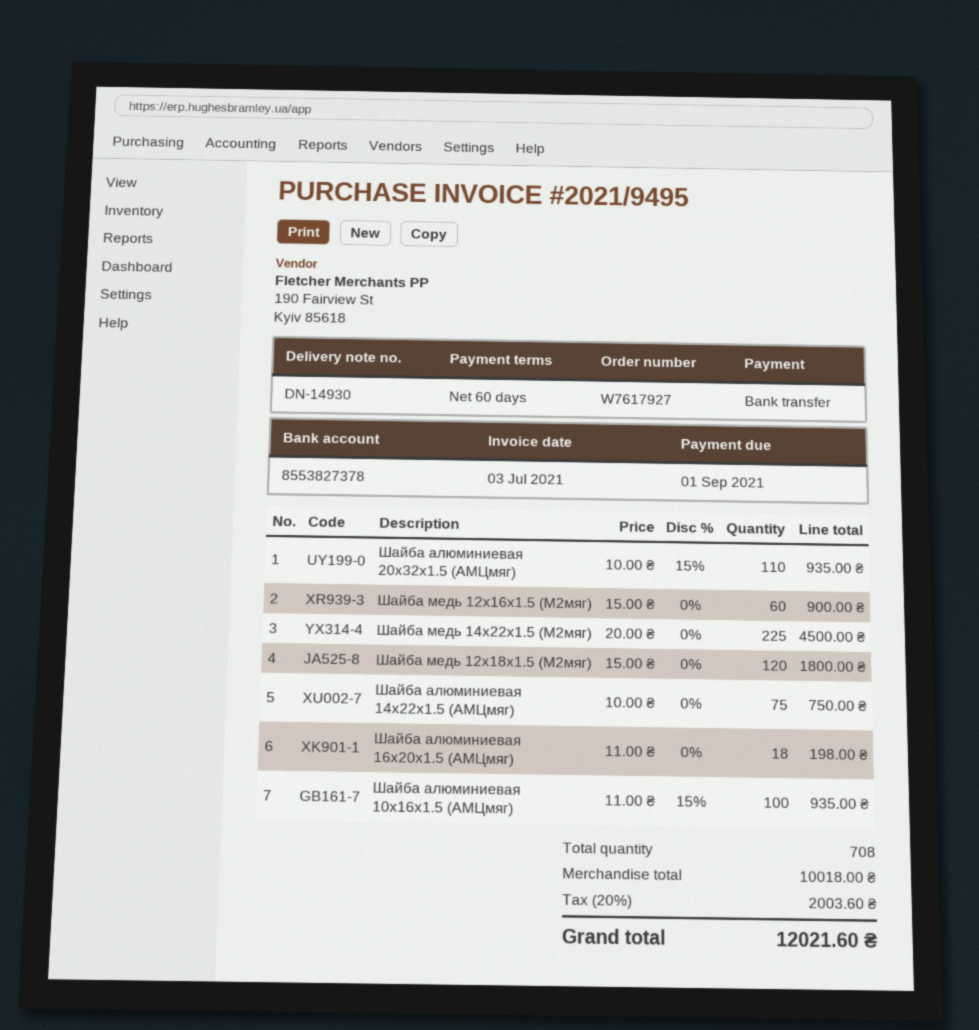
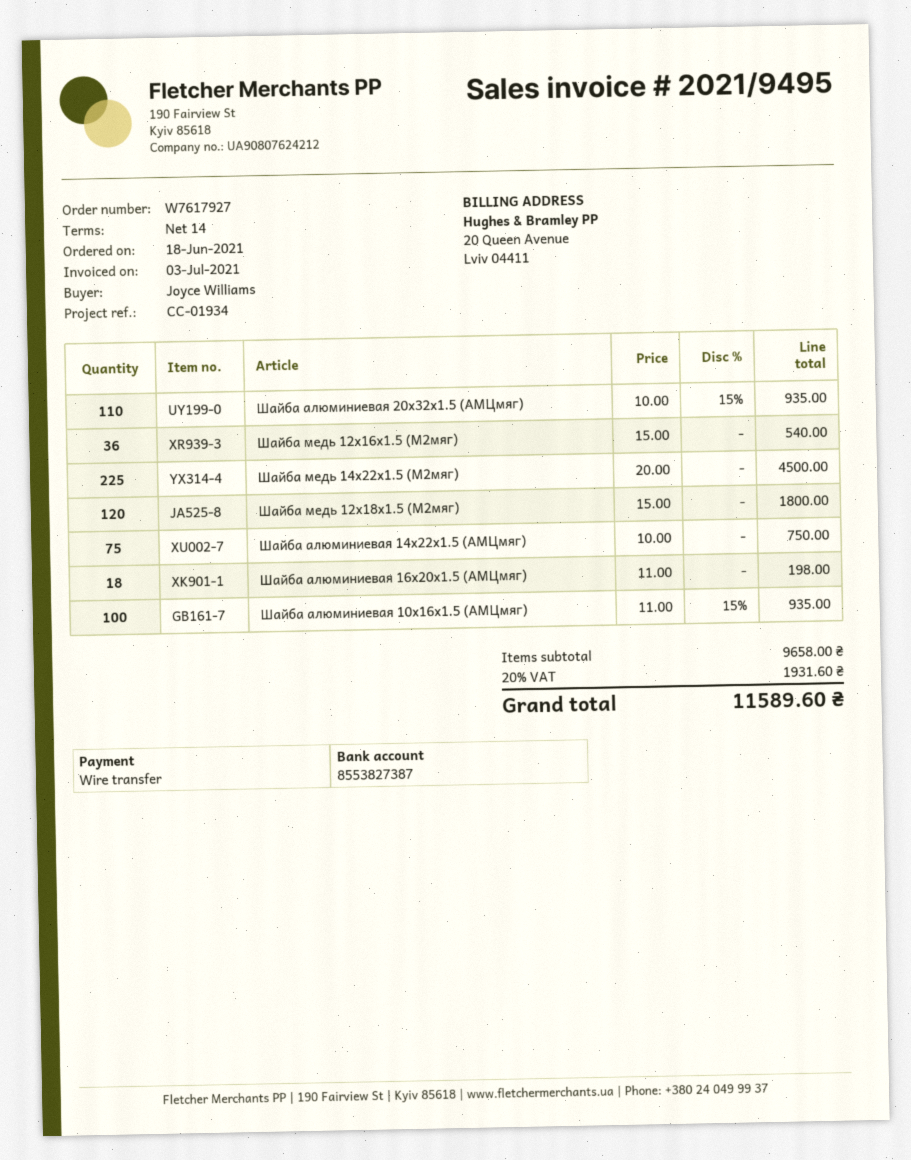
payment terms: 60 days -> 14 days
bank account: 8553827378 -> 8553827387
Шайба медь 12х16х1.5 (М2мяг): 60 x 15.00 = 900.00 -> 36 x 15.00 = 540.00
subtotal: 10018.00 -> 9658.00
tax: 20% = 2003.60 -> 20% = 1931.60
total: 12021.60 -> 11589.60

